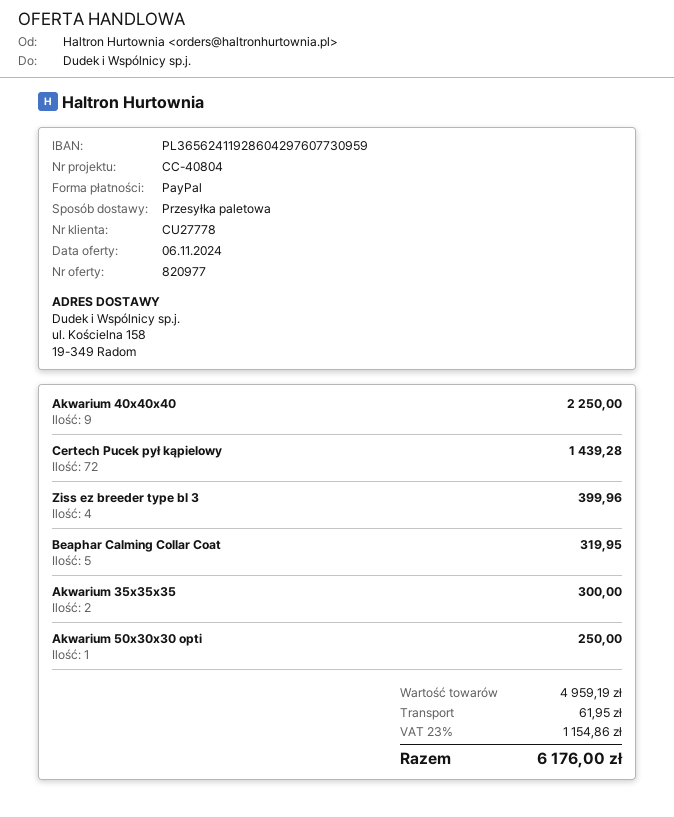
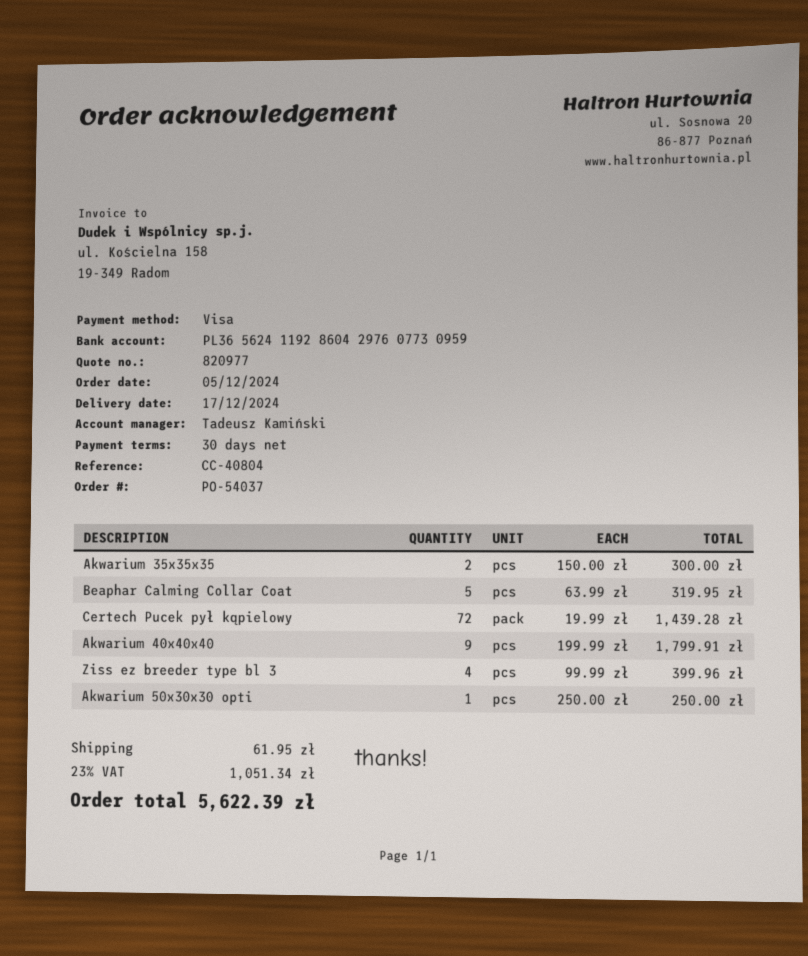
payment method: PayPal -> Visa
Akwarium 40x40x40: 9 for 2250.00 -> 9 for 1799.91
tax: 23% = 1154.86 -> 23% = 1051.34
total: 6176.00 -> 5622.39

